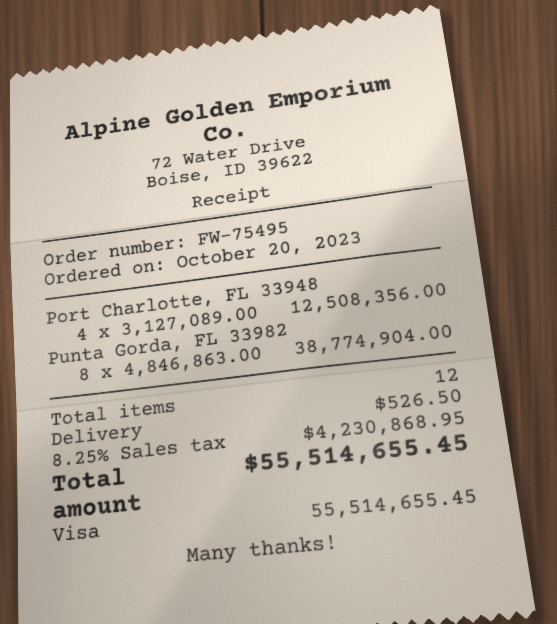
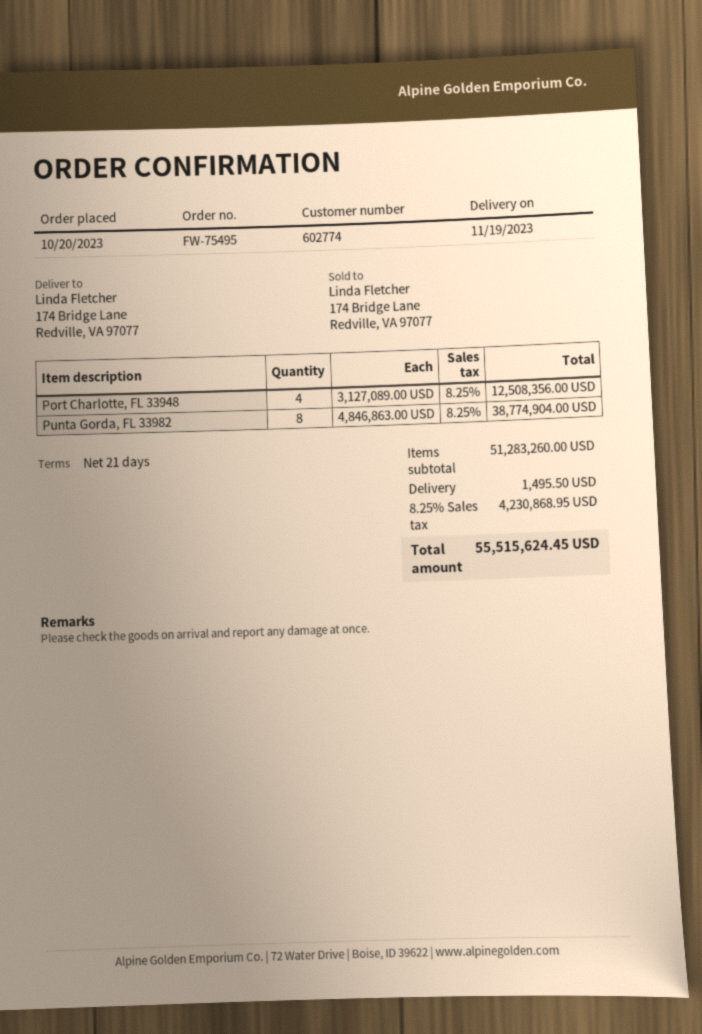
shipping: 526.50 -> 1495.50
total: 55514655.45 -> 55515624.45

